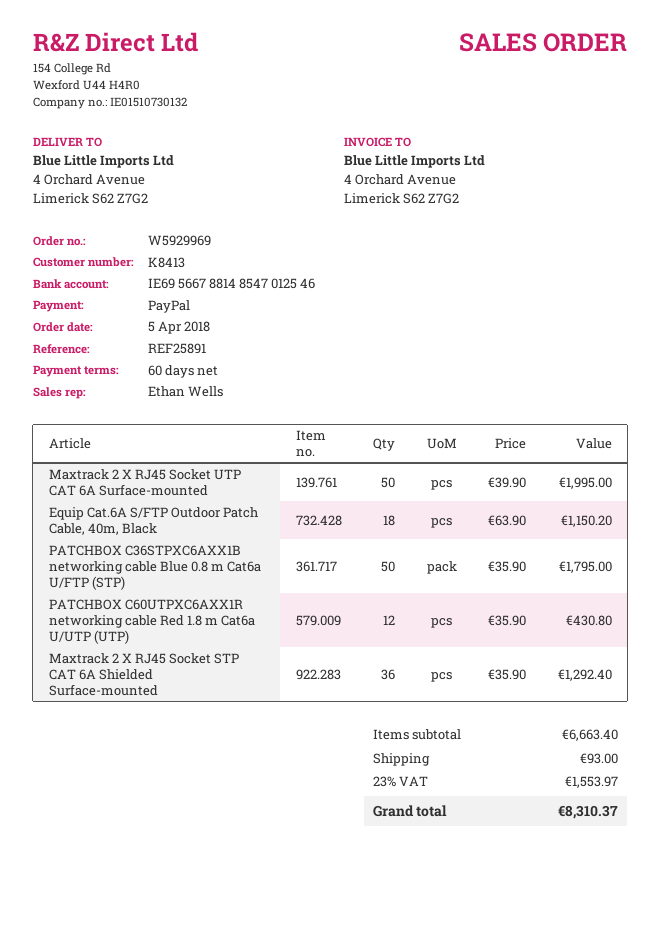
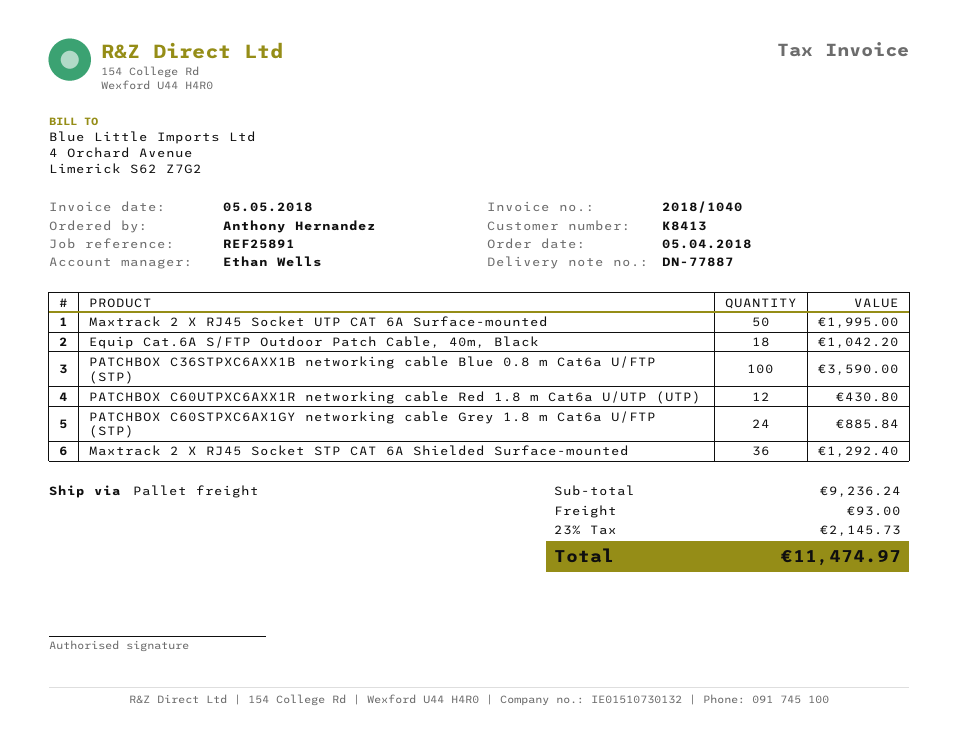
Equip Cat.6A S/FTP Outdoor Patch Cable, 40m, Black: 18 for 1150.20 -> 18 for 1042.20
PATCHBOX C36STPXC6AXX1B networking cable Blue 0.8 m Cat6a U/FTP (STP): 50 for 1795.00 -> 100 for 3590.00
PATCHBOX C60STPXC6AX1GY networking cable Grey 1.8 m Cat6a U/FTP (STP): none -> 24 for 885.84
subtotal: 6663.40 -> 9236.24
tax: 23% = 1553.97 -> 23% = 2145.73
total: 8310.37 -> 11474.97

